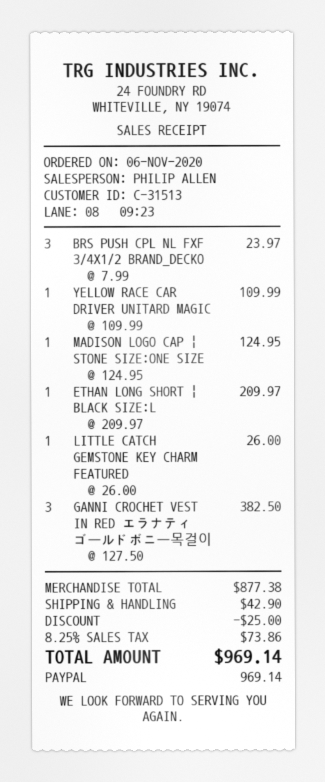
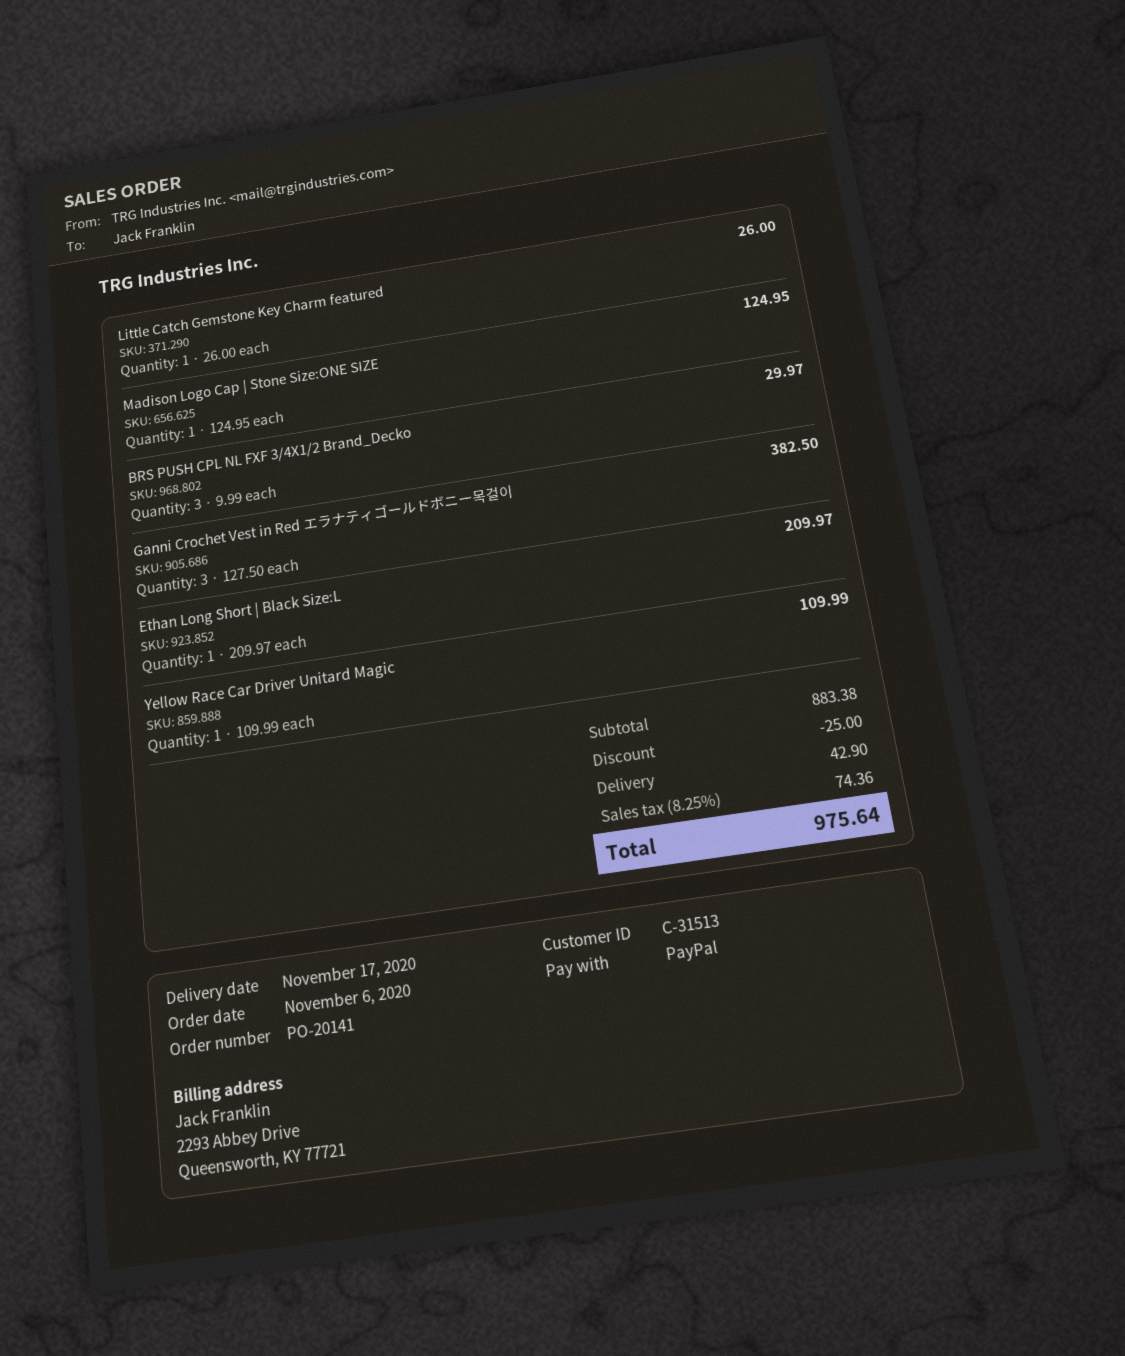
BRS PUSH CPL NL FXF 3/4X1/2 BRAND_DECKO: 3 x 7.99 = 23.97 -> 3 x 9.99 = 29.97
subtotal: 877.38 -> 883.38
tax: 8.25% = 73.86 -> 8.25% = 74.36
total: 969.14 -> 975.64

